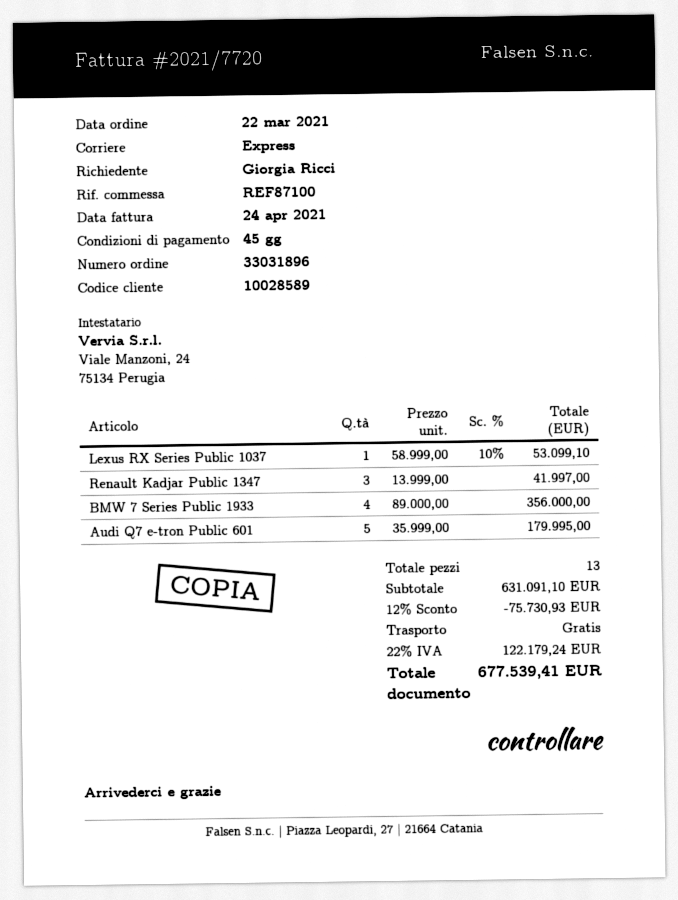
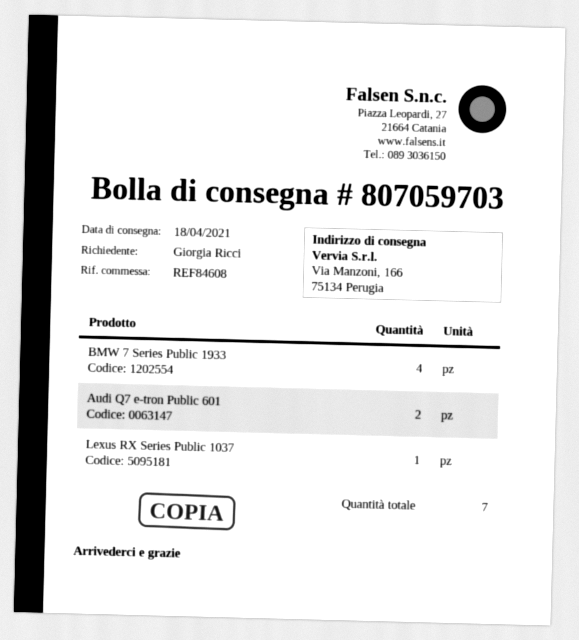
reference: REF87100 -> REF84608
Renault Kadjar Public 1347: 3 -> none
Audi Q7 e-tron Public 601: 5 -> 2
total quantity: 13 -> 7

